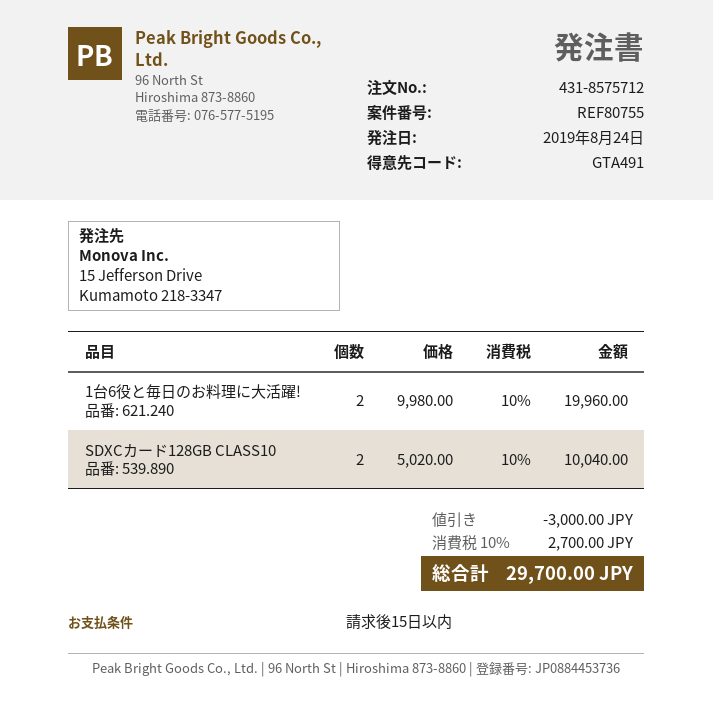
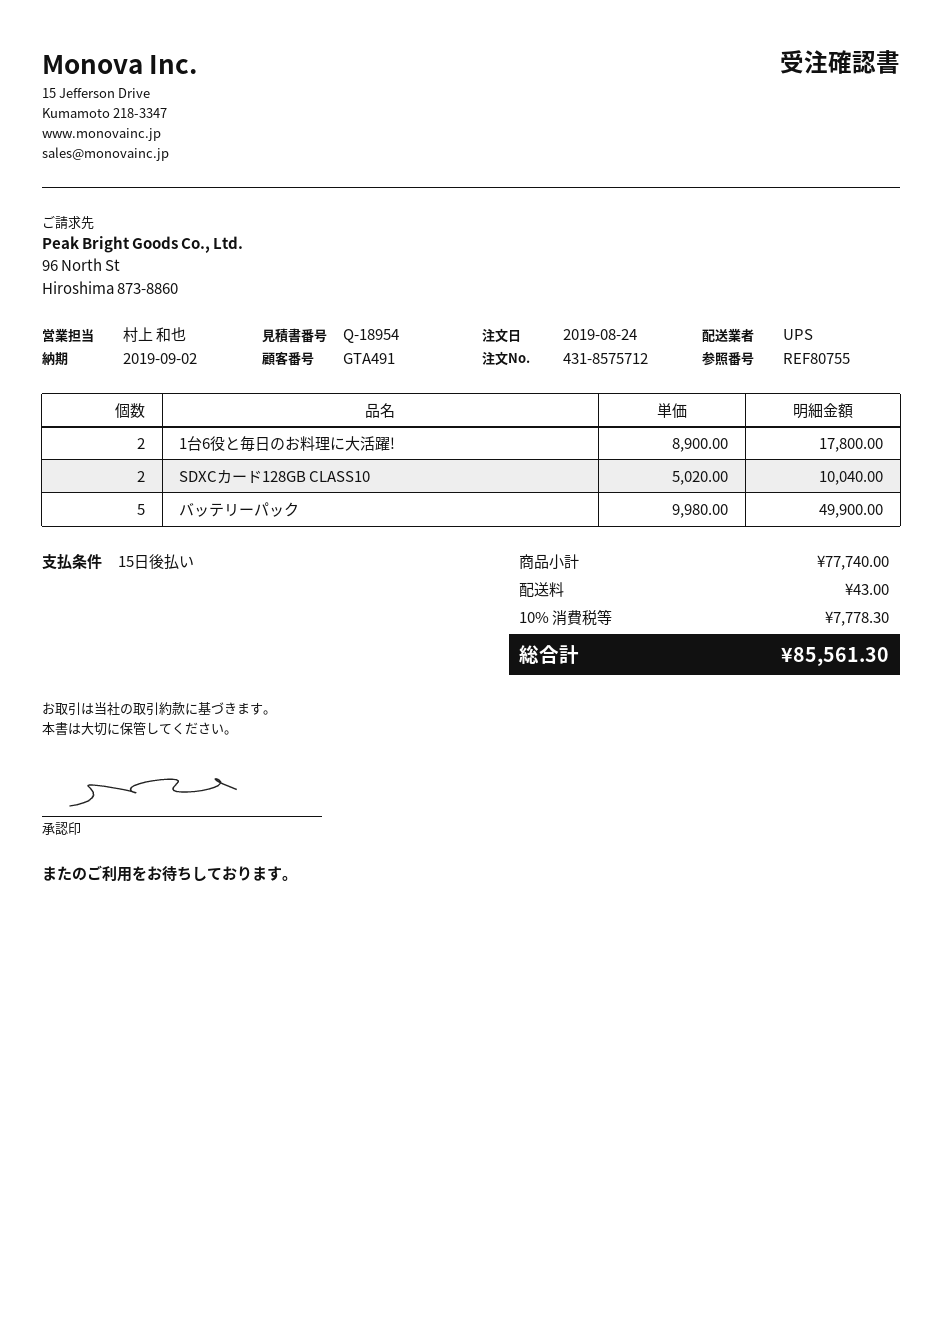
1台6役と毎日のお料理に大活躍!: 2 x 9980.00 = 19960.00 -> 2 x 8900.00 = 17800.00
バッテリーパック: none -> 5 x 9980.00 = 49900.00
discount: 3000.00 -> none
shipping: none -> 43.00
tax: 10% = 2700.00 -> 10% = 7778.30
total: 29700.00 -> 85561.30

